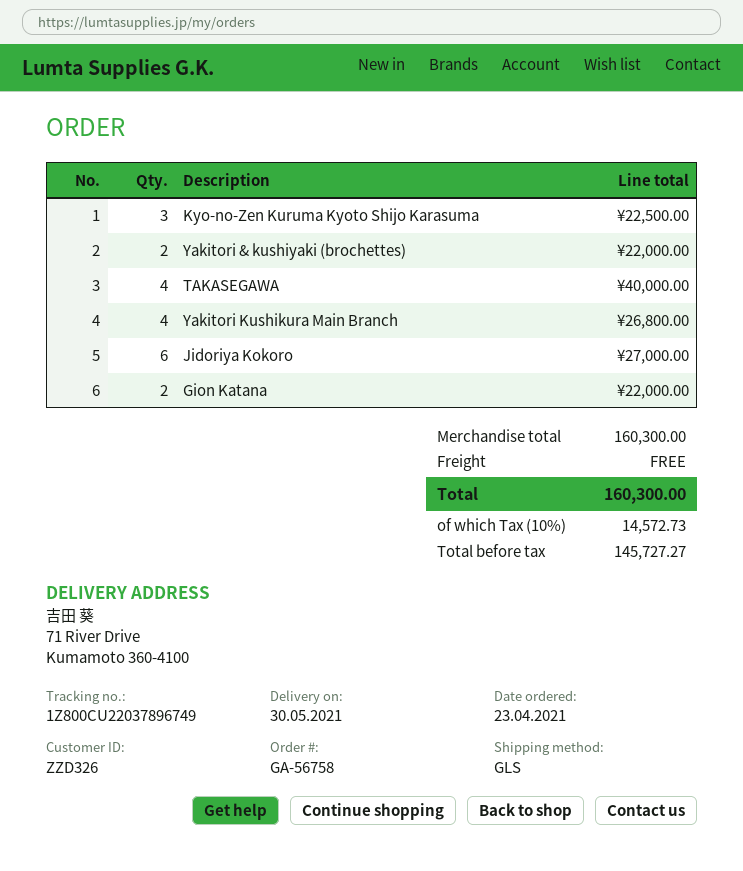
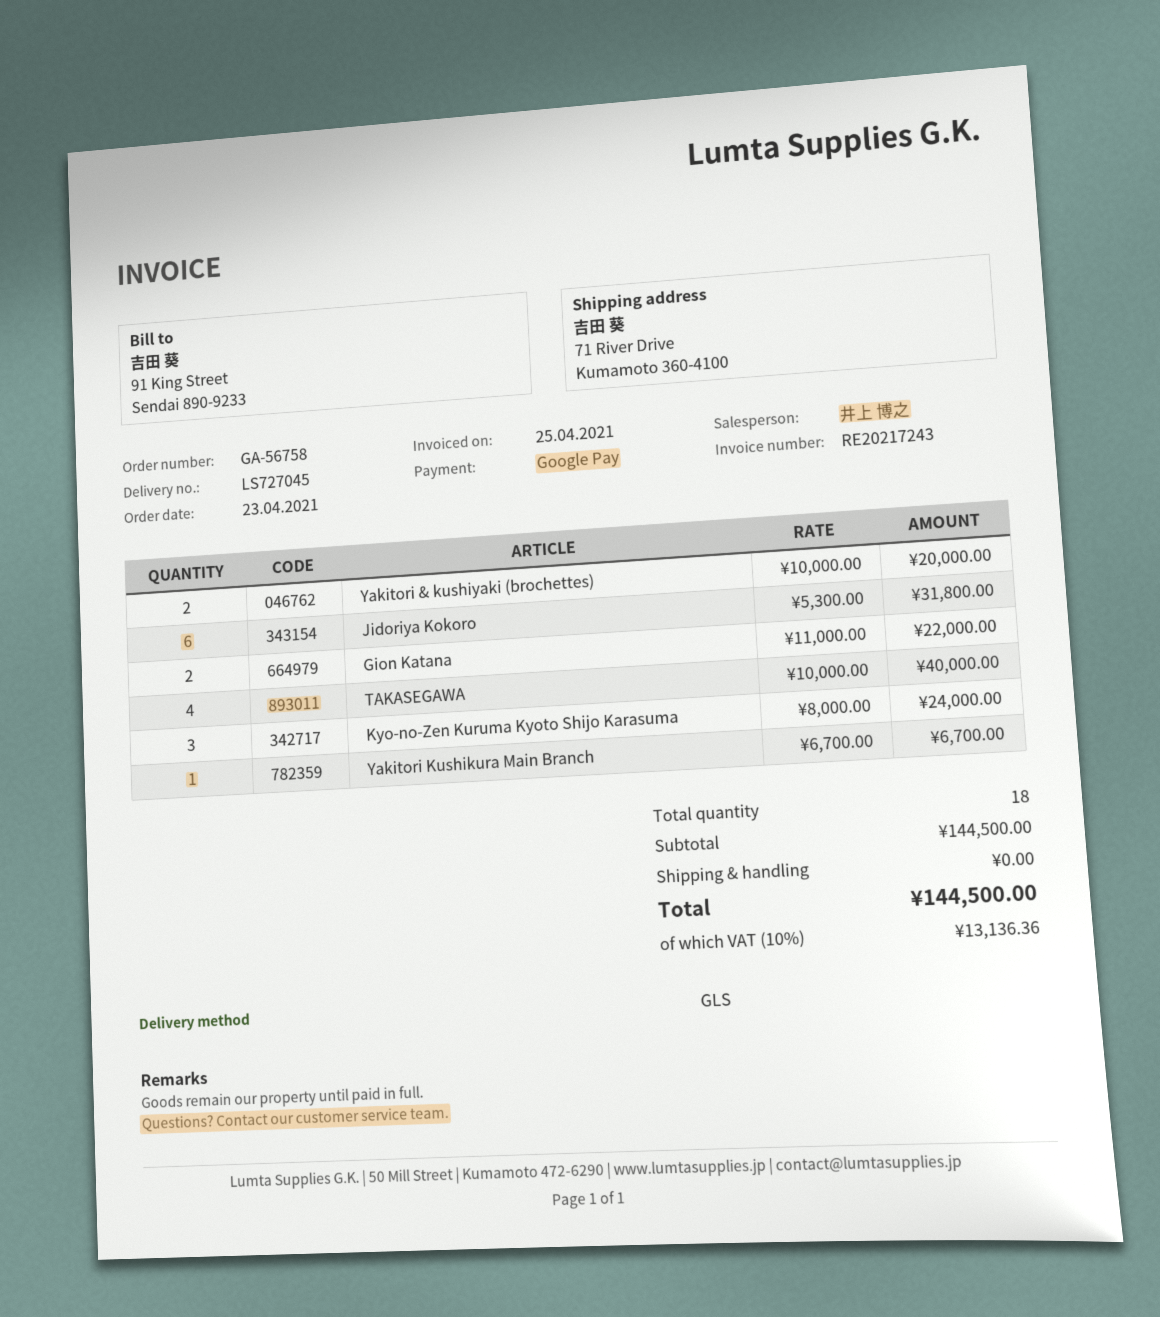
Kyo-no-Zen Kuruma Kyoto Shijo Karasuma: 3 for 22500.00 -> 3 for 24000.00
Yakitori & kushiyaki (brochettes): 2 for 22000.00 -> 2 for 20000.00
Yakitori Kushikura Main Branch: 4 for 26800.00 -> 1 for 6700.00
Jidoriya Kokoro: 6 for 27000.00 -> 6 for 31800.00
subtotal: 160300.00 -> 144500.00
tax: 10% = 14572.73 -> 10% = 13136.36
total: 160300.00 -> 144500.00

